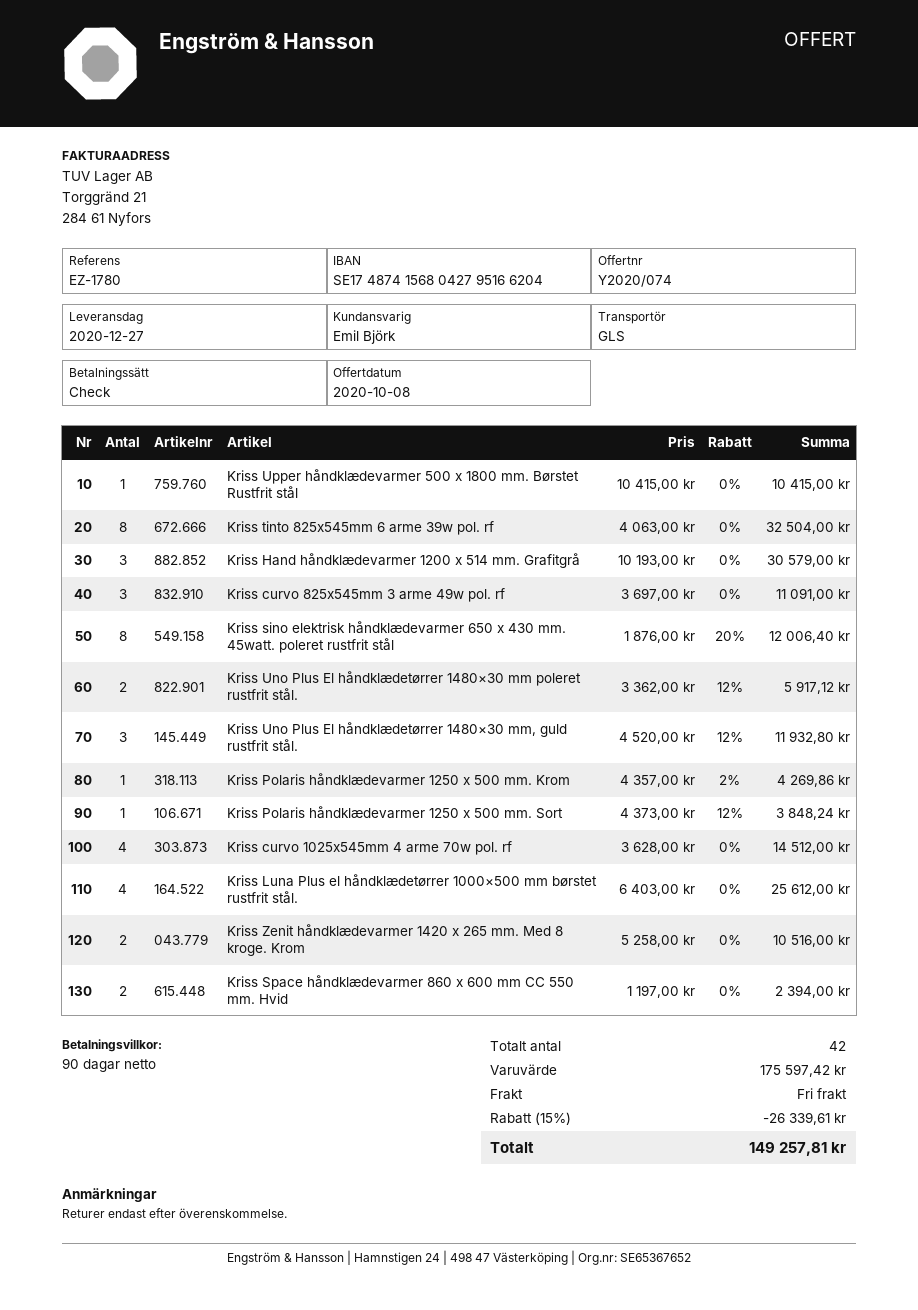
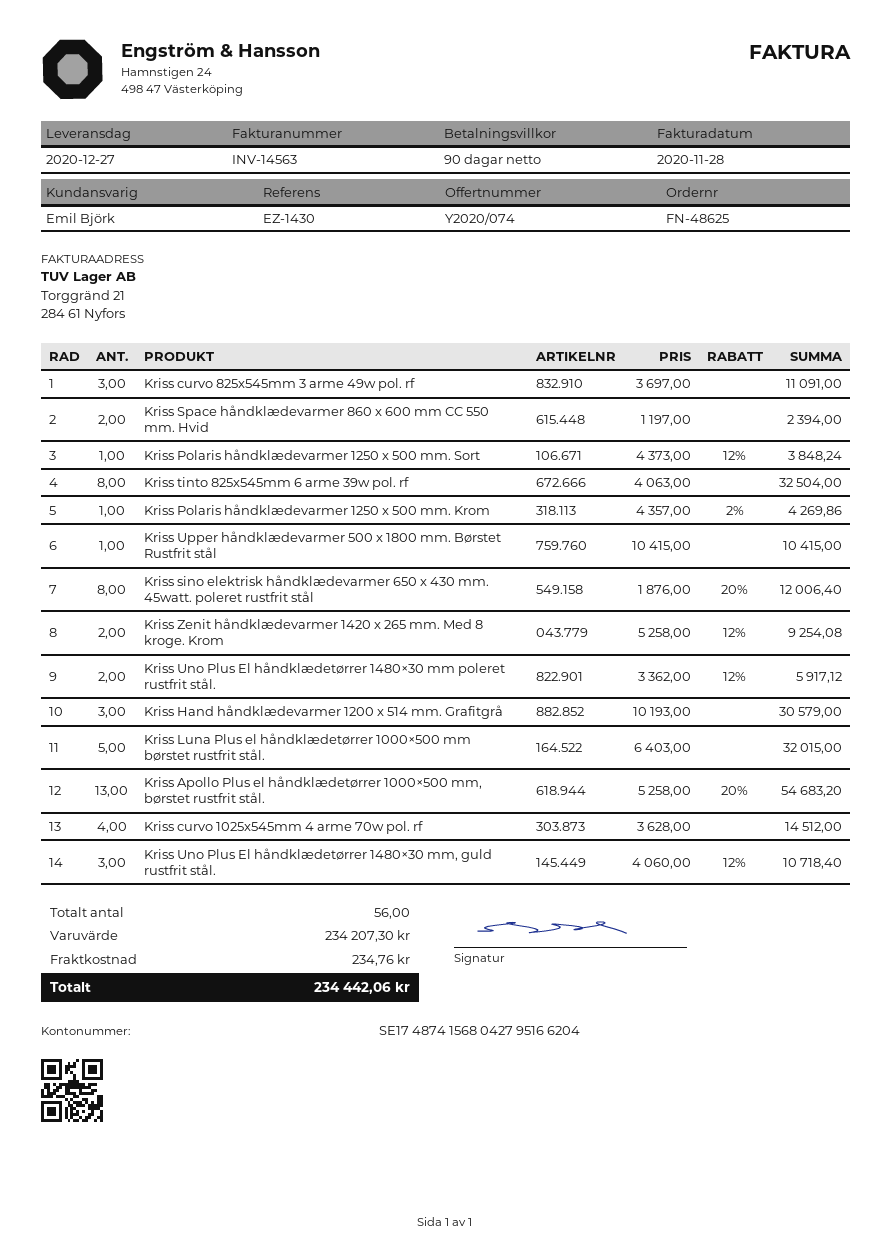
reference: EZ-1780 -> EZ-1430
Kriss Uno Plus El håndklædetørrer 1480×30 mm, guld rustfrit stål.: 3 x 4520.00 - 12% = 11932.80 -> 3 x 4060.00 - 12% = 10718.40
Kriss Luna Plus el håndklædetørrer 1000×500 mm børstet rustfrit stål.: 4 x 6403.00 = 25612.00 -> 5 x 6403.00 = 32015.00
Kriss Zenit håndklædevarmer 1420 x 265 mm. Med 8 kroge. Krom: 2 x 5258.00 = 10516.00 -> 2 x 5258.00 - 12% = 9254.08
Kriss Apollo Plus el håndklædetørrer 1000×500 mm, børstet rustfrit stål.: none -> 13 x 5258.00 - 20% = 54683.20
total quantity: 42 -> 56
subtotal: 175597.42 -> 234207.30
discount: 15% = 26339.61 -> none
shipping: 0.00 -> 234.76
total: 149257.81 -> 234442.06

